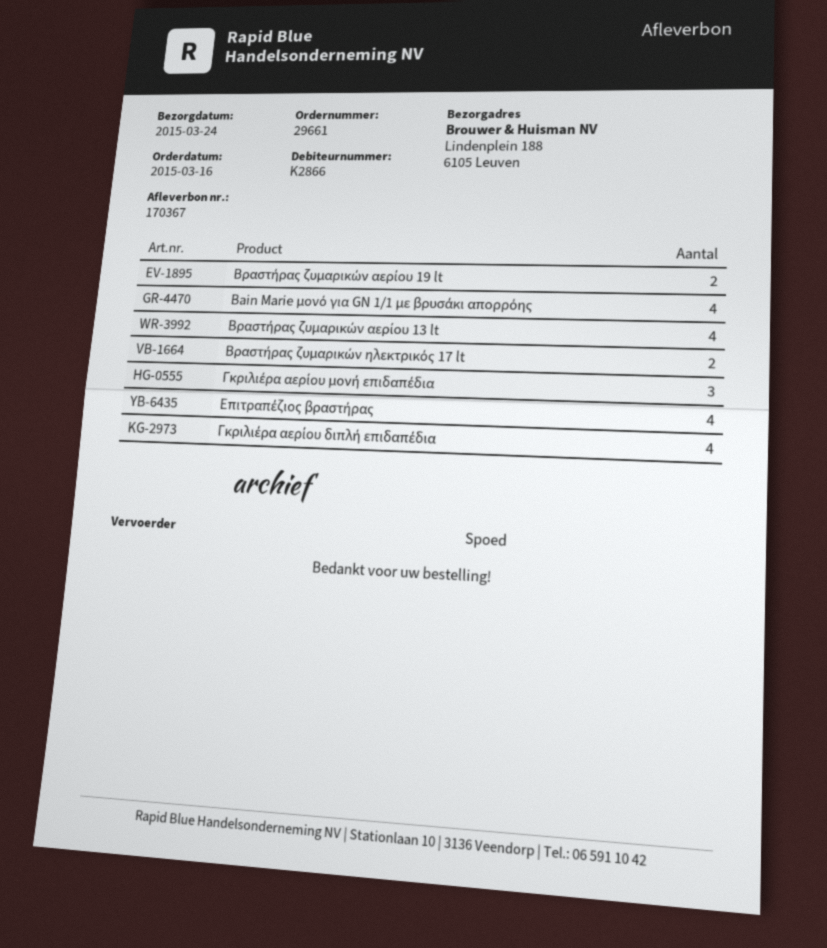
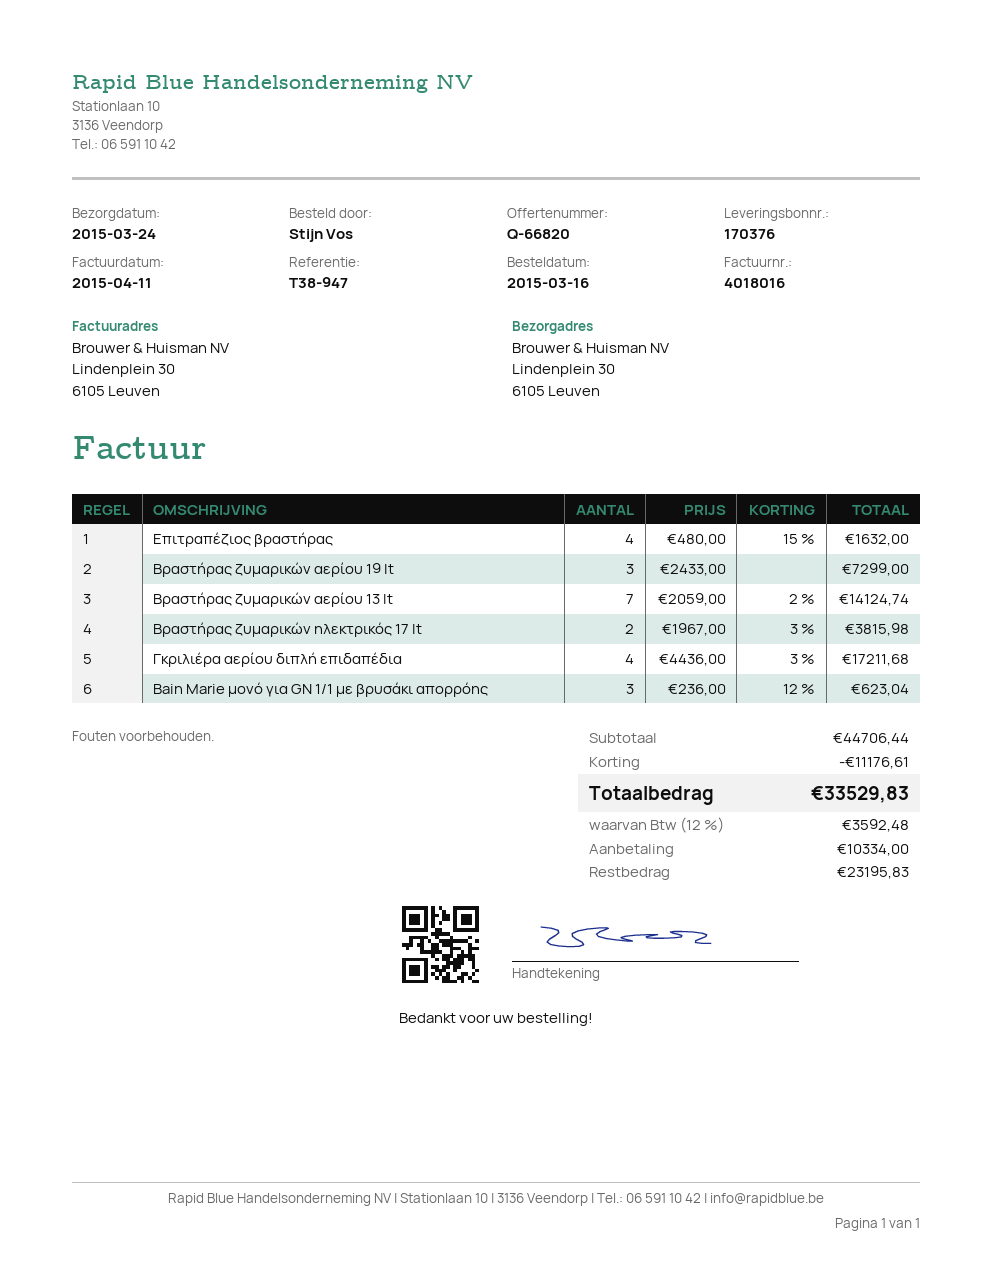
delivery note number: 170367 -> 170376
ship to: Lindenplein 188, 6105 Leuven -> Lindenplein 30, 6105 Leuven
Βραστήρας ζυμαρικών αερίου 19 lt: 2 -> 3
Bain Marie μονό για GN 1/1 με βρυσάκι απορρόης: 4 -> 3
Βραστήρας ζυμαρικών αερίου 13 lt: 4 -> 7
Γκριλιέρα αερίου μονή επιδαπέδια: 3 -> none

